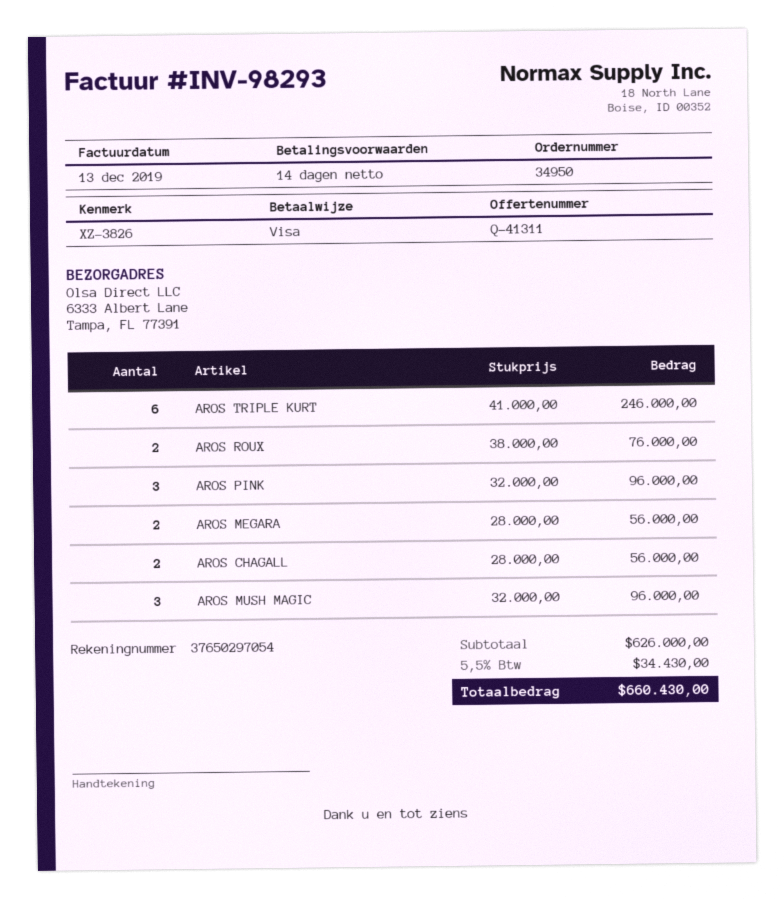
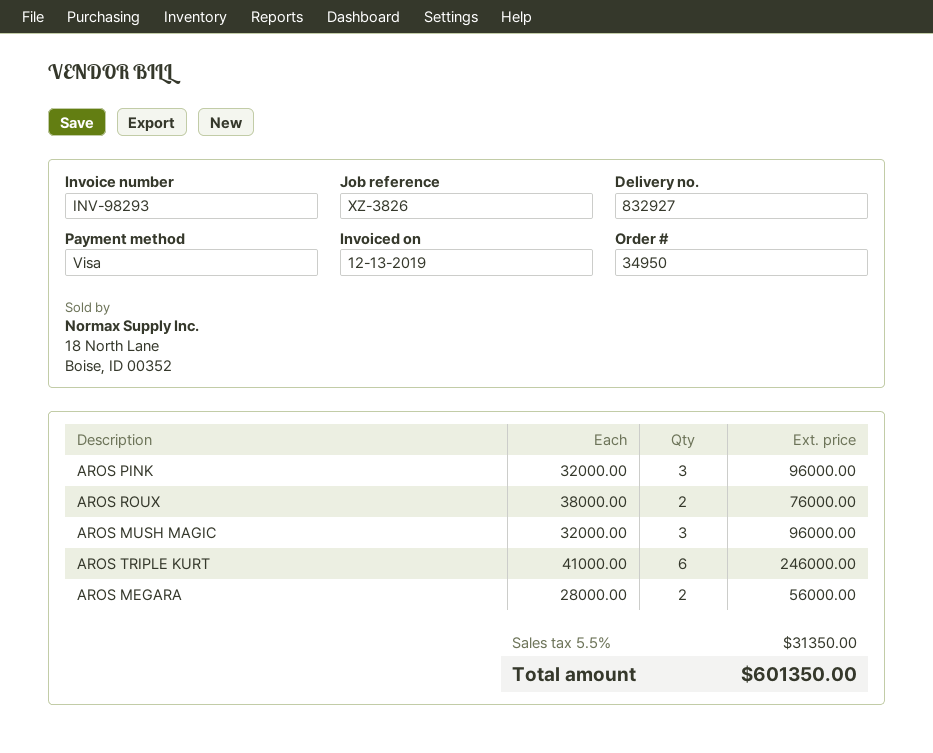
AROS CHAGALL: 2 x 28000.00 = 56000.00 -> none
tax: 5.5% = 34430.00 -> 5.5% = 31350.00
total: 660430.00 -> 601350.00

